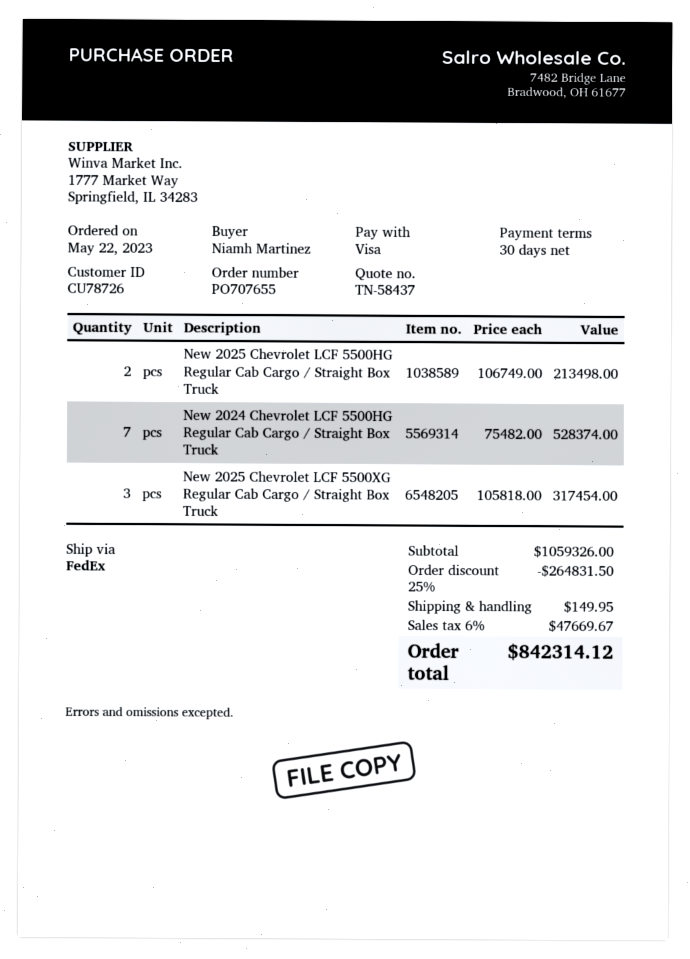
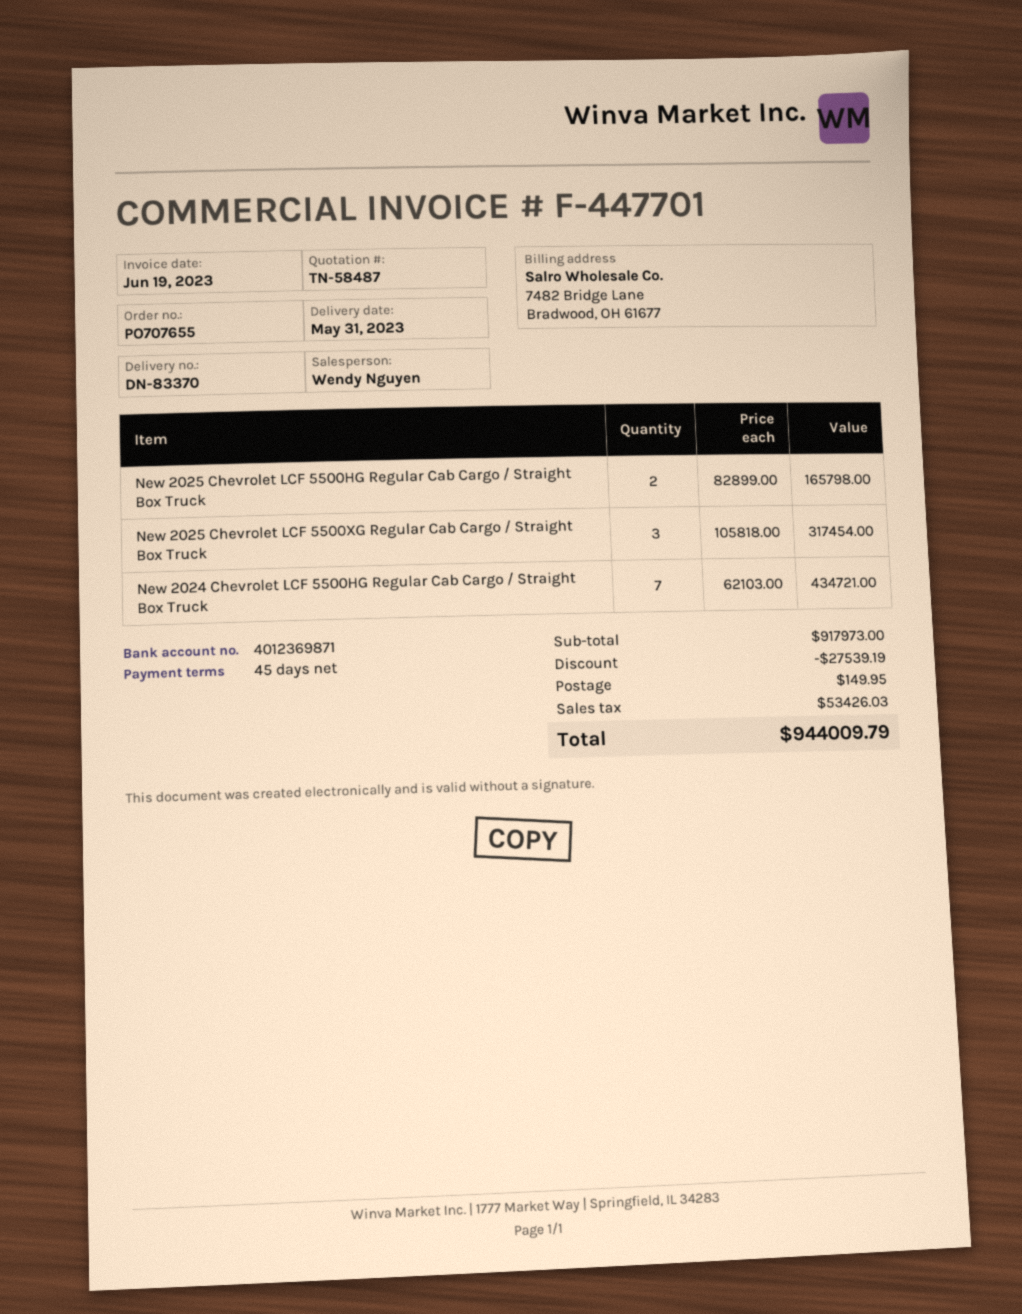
quote number: TN-58437 -> TN-58487
payment terms: 30 days -> 45 days
New 2025 Chevrolet LCF 5500HG Regular Cab Cargo / Straight Box Truck: 2 x 106749.00 = 213498.00 -> 2 x 82899.00 = 165798.00
New 2024 Chevrolet LCF 5500HG Regular Cab Cargo / Straight Box Truck: 7 x 75482.00 = 528374.00 -> 7 x 62103.00 = 434721.00
subtotal: 1059326.00 -> 917973.00
discount: 264831.50 -> 27539.19
tax: 47669.67 -> 53426.03
total: 842314.12 -> 944009.79

